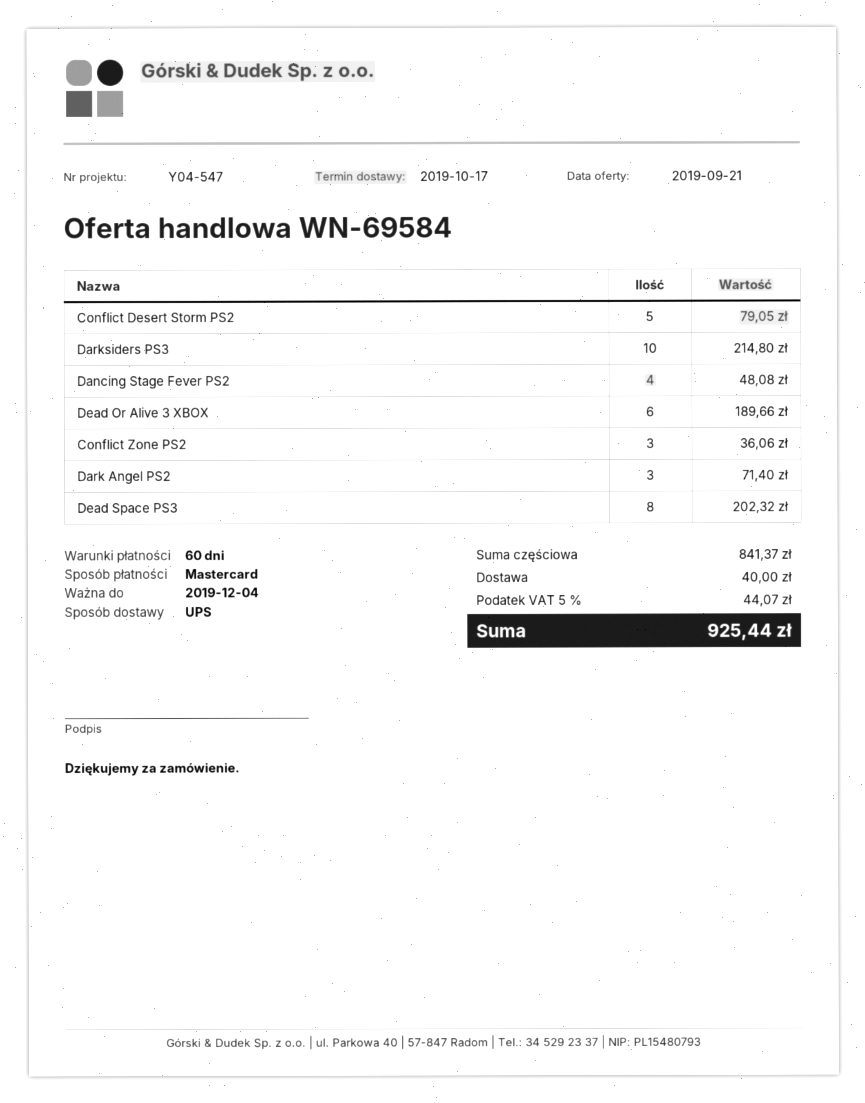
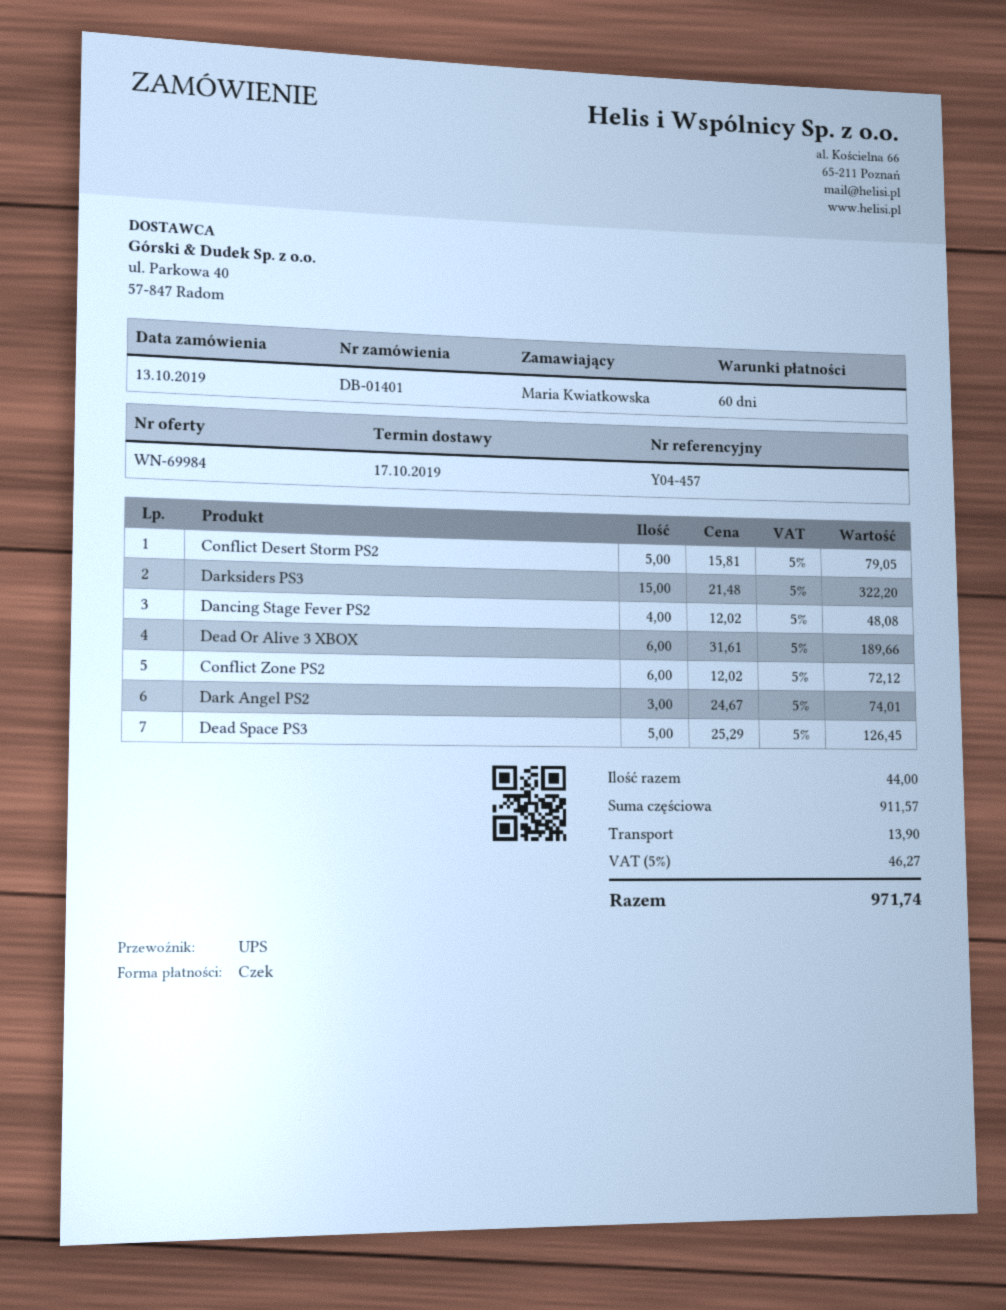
quote number: WN-69584 -> WN-69984
reference: Y04-547 -> Y04-457
payment method: Mastercard -> cheque
Darksiders PS3: 10 for 214.80 -> 15 for 322.20
Conflict Zone PS2: 3 for 36.06 -> 6 for 72.12
Dark Angel PS2: 3 for 71.40 -> 3 for 74.01
Dead Space PS3: 8 for 202.32 -> 5 for 126.45
subtotal: 841.37 -> 911.57
shipping: 40.00 -> 13.90
tax: 5% = 44.07 -> 5% = 46.27
total: 925.44 -> 971.74

